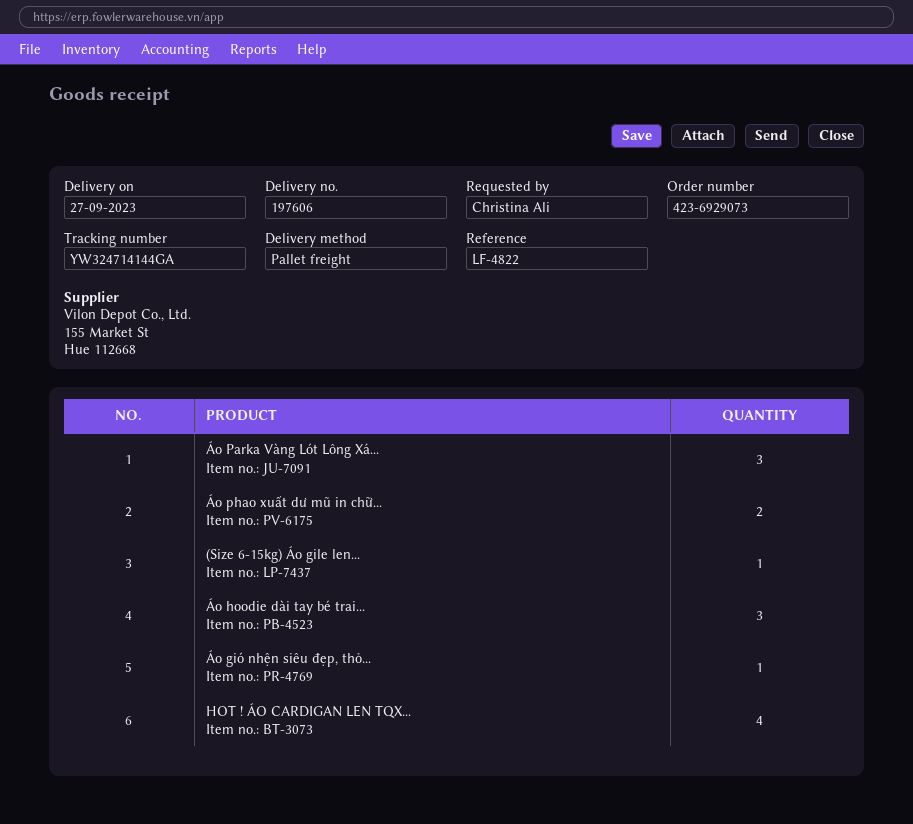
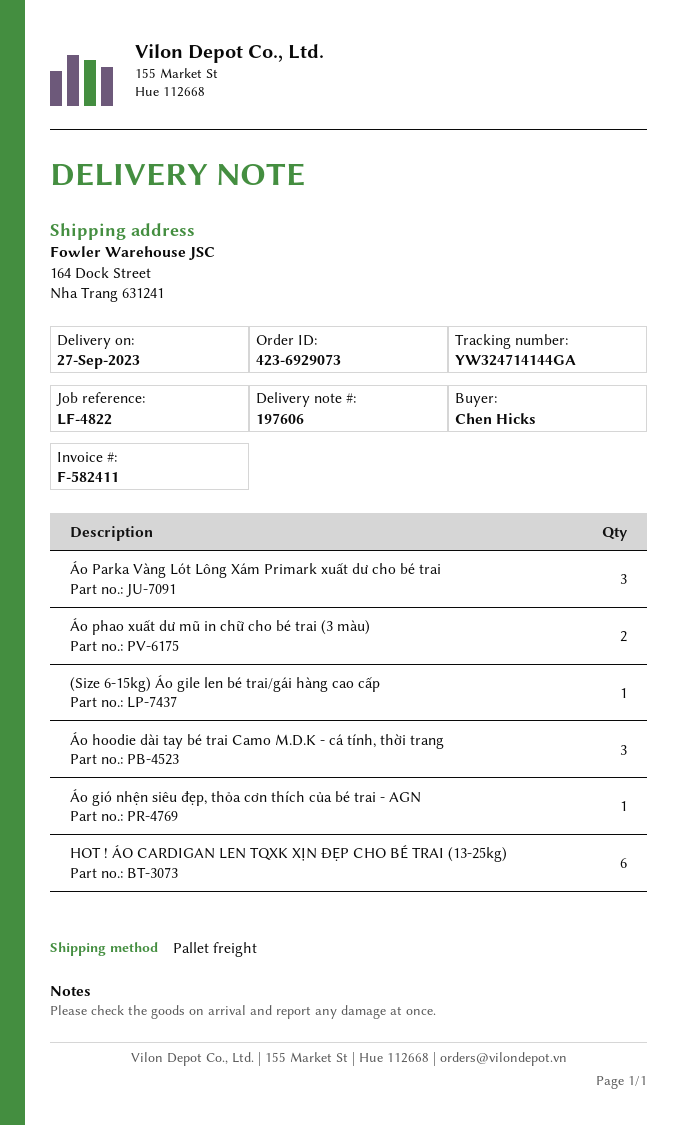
ordered by: Christina Ali -> Chen Hicks
HOT ! ÁO CARDIGAN LEN TQX...: 4 -> 6

